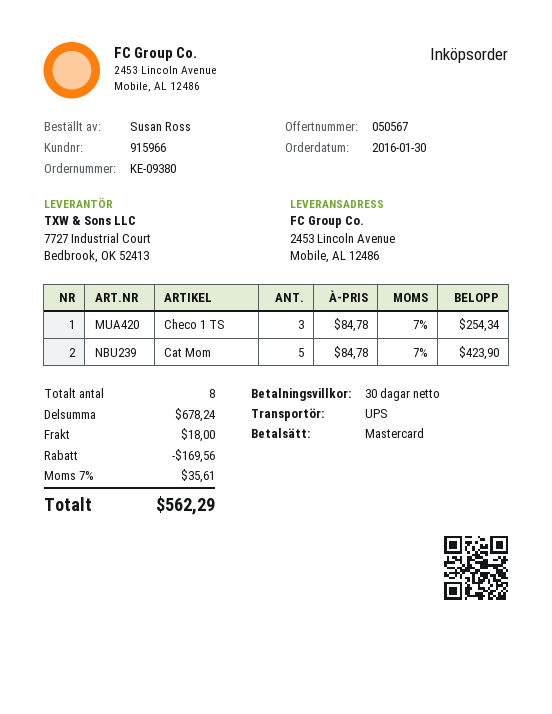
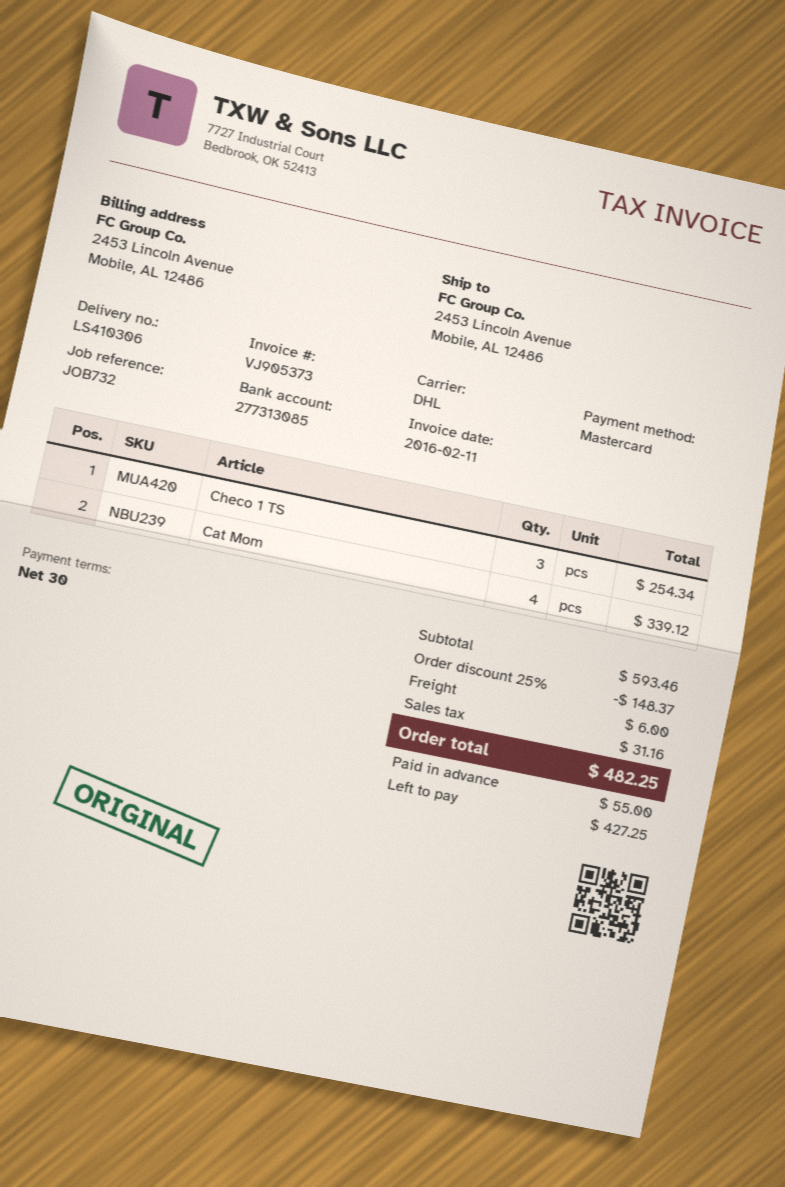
shipping method: UPS -> DHL
Cat Mom: 5 for 423.90 -> 4 for 339.12
subtotal: 678.24 -> 593.46
discount: 169.56 -> 148.37
shipping: 18.00 -> 6.00
tax: 35.61 -> 31.16
total: 562.29 -> 482.25

